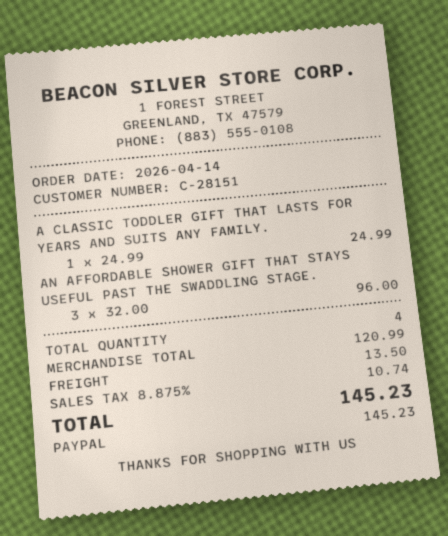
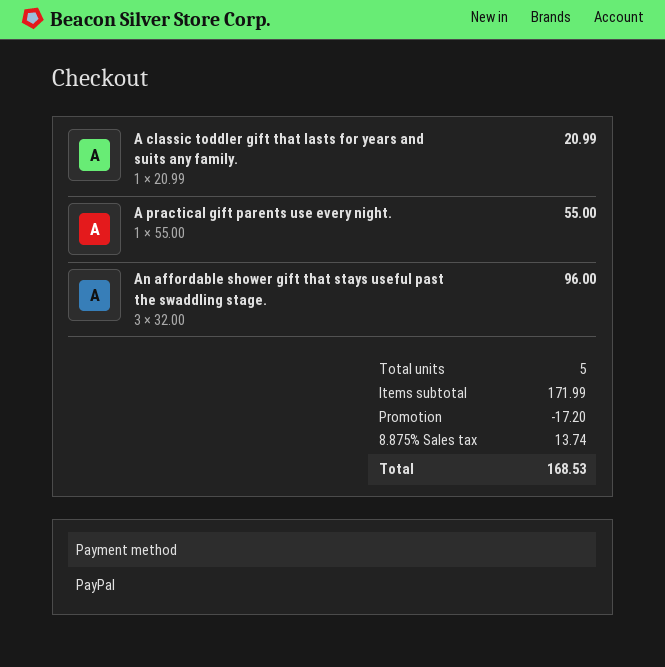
A CLASSIC TODDLER GIFT THAT LASTS FOR YEARS AND SUITS ANY FAMILY.: 1 x 24.99 = 24.99 -> 1 x 20.99 = 20.99
A practical gift parents use every night.: none -> 1 x 55.00 = 55.00
total quantity: 4 -> 5
subtotal: 120.99 -> 171.99
discount: none -> 17.20
shipping: 13.50 -> none
tax: 8.875% = 10.74 -> 8.875% = 13.74
total: 145.23 -> 168.53

